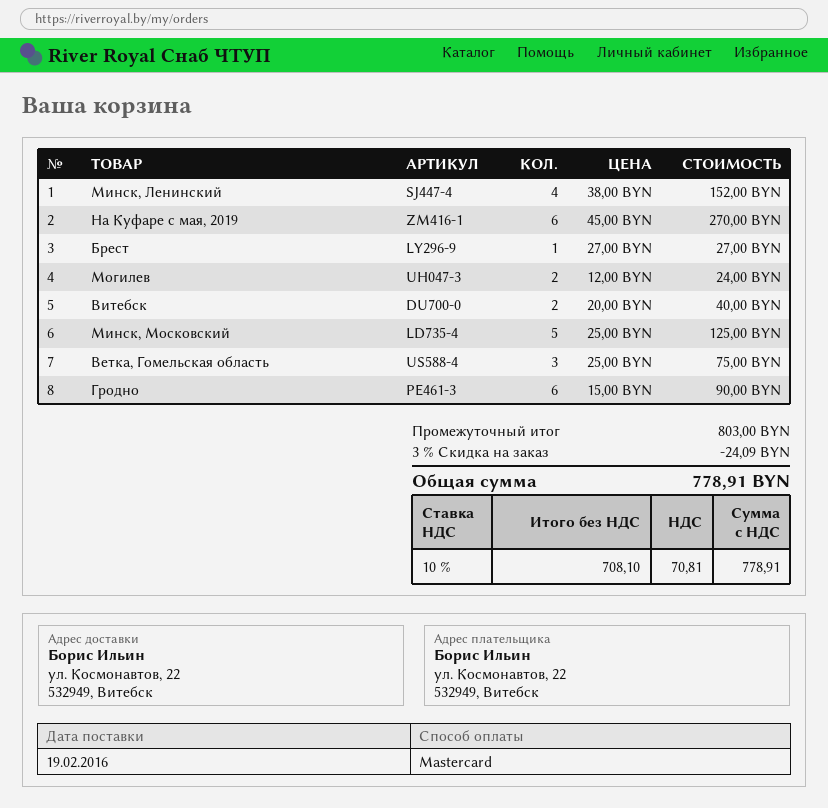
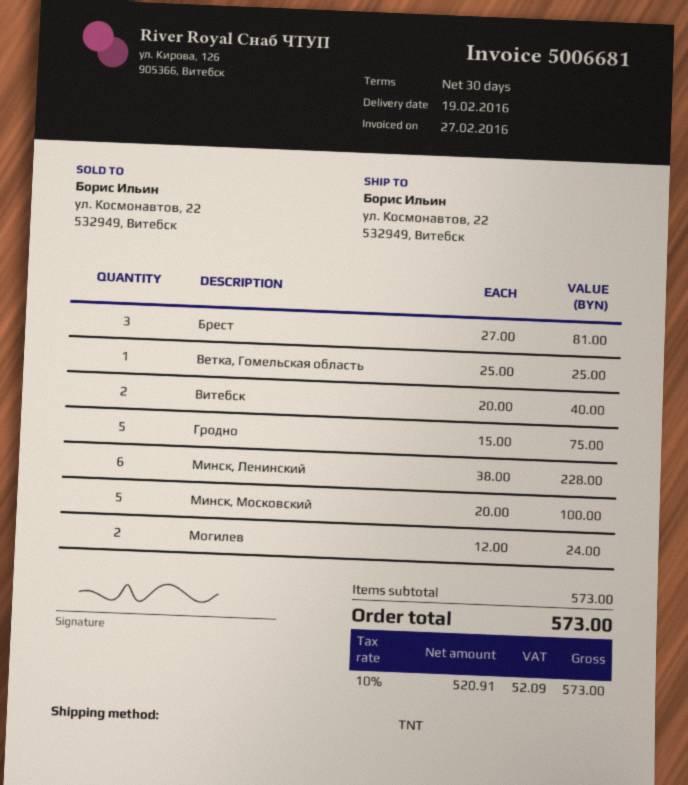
Минск, Ленинский: 4 x 38.00 = 152.00 -> 6 x 38.00 = 228.00
На Куфаре с мая, 2019: 6 x 45.00 = 270.00 -> none
Брест: 1 x 27.00 = 27.00 -> 3 x 27.00 = 81.00
Минск, Московский: 5 x 25.00 = 125.00 -> 5 x 20.00 = 100.00
Ветка, Гомельская область: 3 x 25.00 = 75.00 -> 1 x 25.00 = 25.00
Гродно: 6 x 15.00 = 90.00 -> 5 x 15.00 = 75.00
subtotal: 803.00 -> 573.00
discount: 3% = 24.09 -> none
net: 708.10 -> 520.91
tax: 10% = 70.81 -> 10% = 52.09
total: 778.91 -> 573.00

